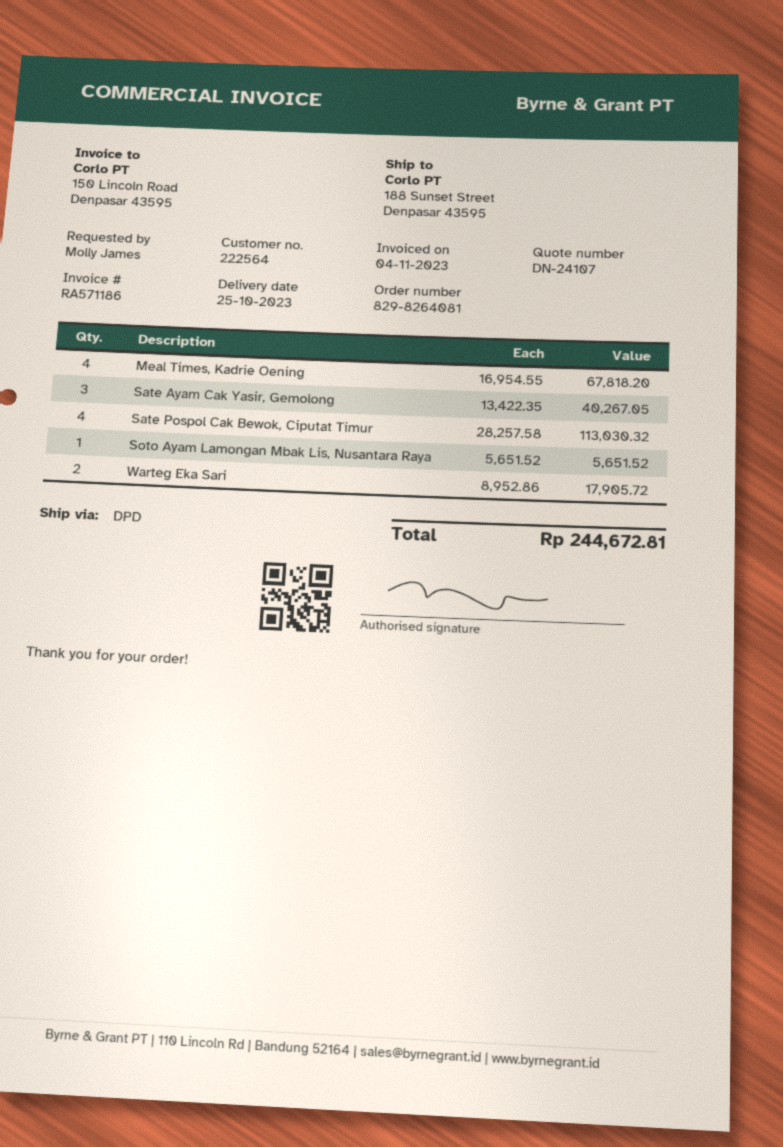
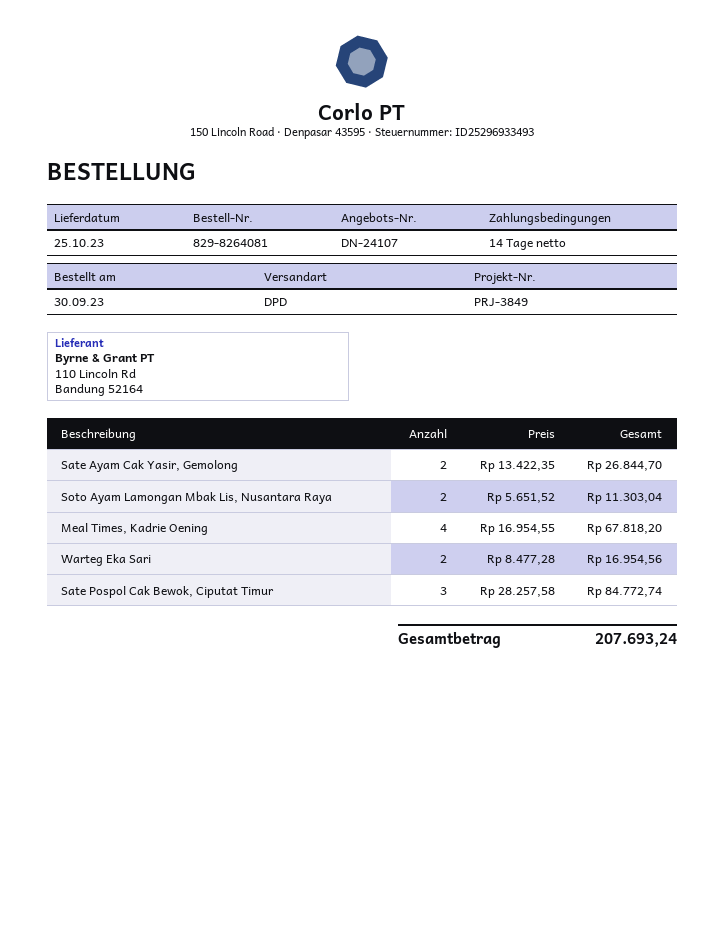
Sate Ayam Cak Yasir, Gemolong: 3 x 13422.35 = 40267.05 -> 2 x 13422.35 = 26844.70
Sate Pospol Cak Bewok, Ciputat Timur: 4 x 28257.58 = 113030.32 -> 3 x 28257.58 = 84772.74
Soto Ayam Lamongan Mbak Lis, Nusantara Raya: 1 x 5651.52 = 5651.52 -> 2 x 5651.52 = 11303.04
Warteg Eka Sari: 2 x 8952.86 = 17905.72 -> 2 x 8477.28 = 16954.56
total: 244672.81 -> 207693.24

